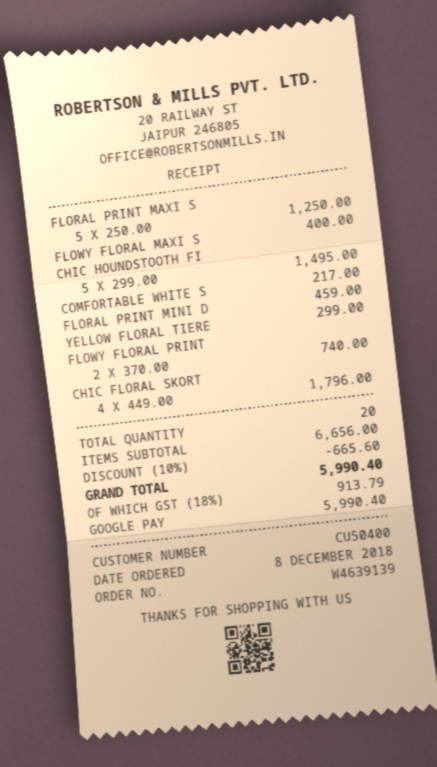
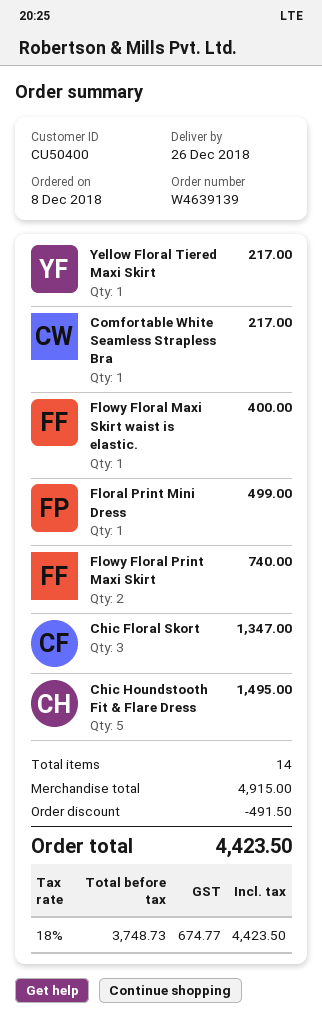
FLORAL PRINT MAXI S: 5 for 1250.00 -> none
FLORAL PRINT MINI D: 1 for 459.00 -> 1 for 499.00
YELLOW FLORAL TIERE: 1 for 299.00 -> 1 for 217.00
CHIC FLORAL SKORT: 4 for 1796.00 -> 3 for 1347.00
total quantity: 20 -> 14
subtotal: 6656.00 -> 4915.00
discount: 665.60 -> 491.50
tax: 18% = 913.79 -> 18% = 674.77
total: 5990.40 -> 4423.50

